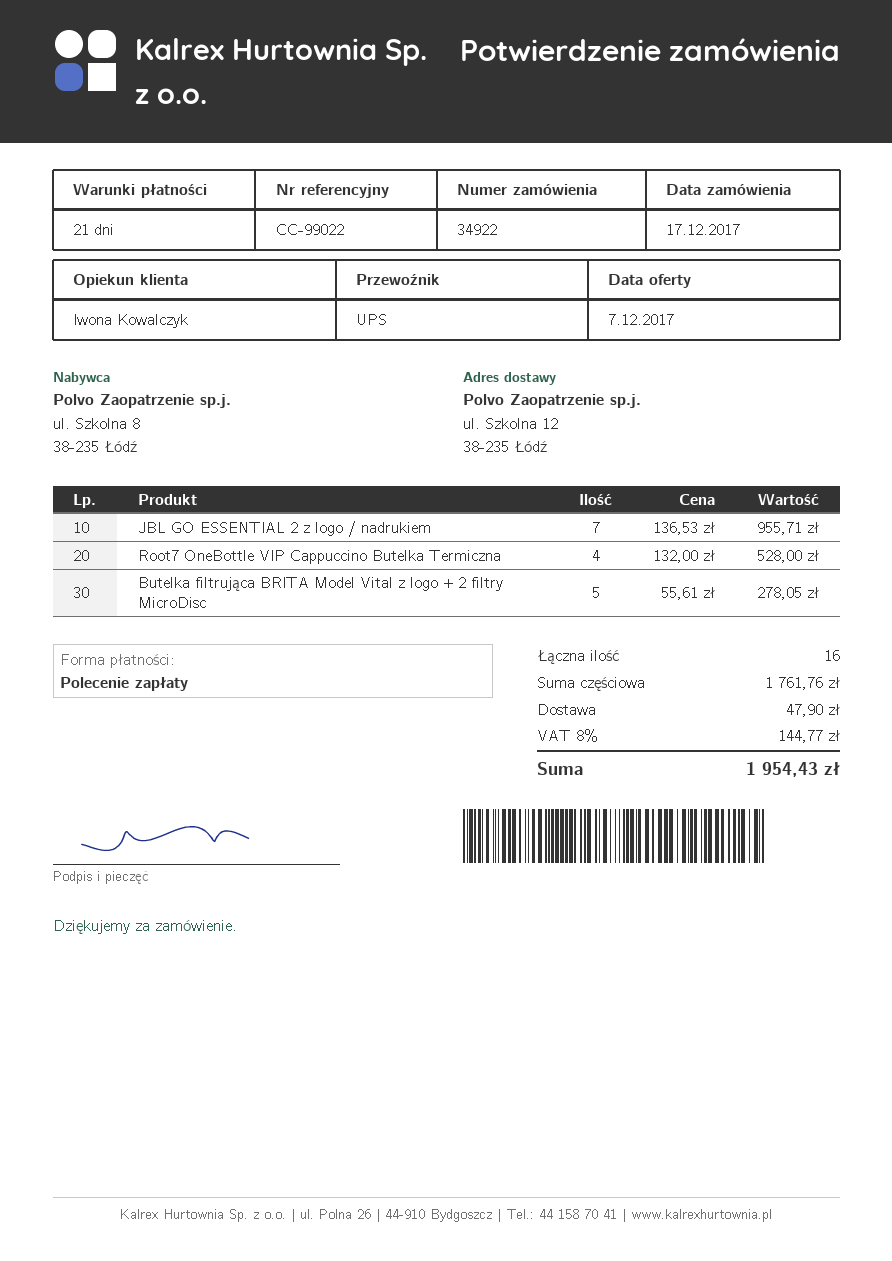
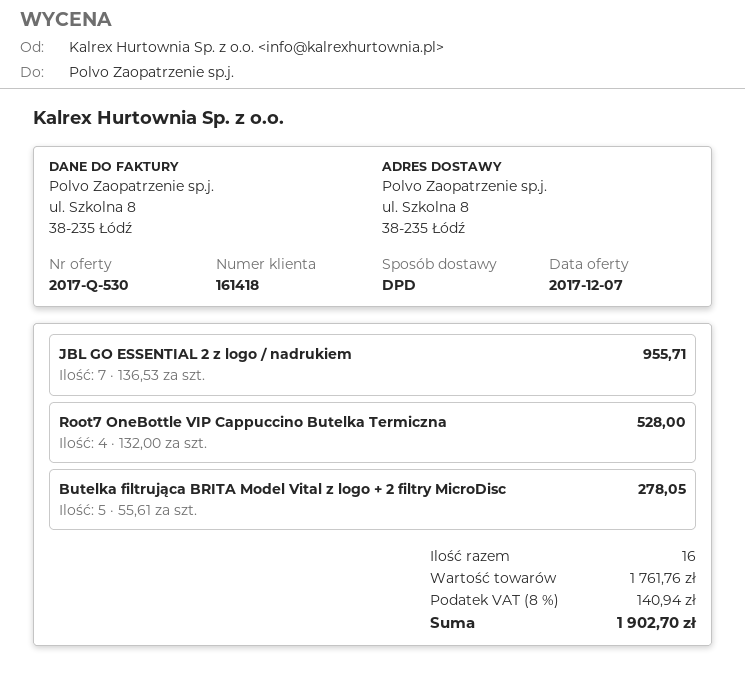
shipping method: UPS -> DPD
ship to: ul. Szkolna 12, 38-235 Łódź -> ul. Szkolna 8, 38-235 Łódź
shipping: 47.90 -> none
tax: 8% = 144.77 -> 8% = 140.94
total: 1954.43 -> 1902.70

